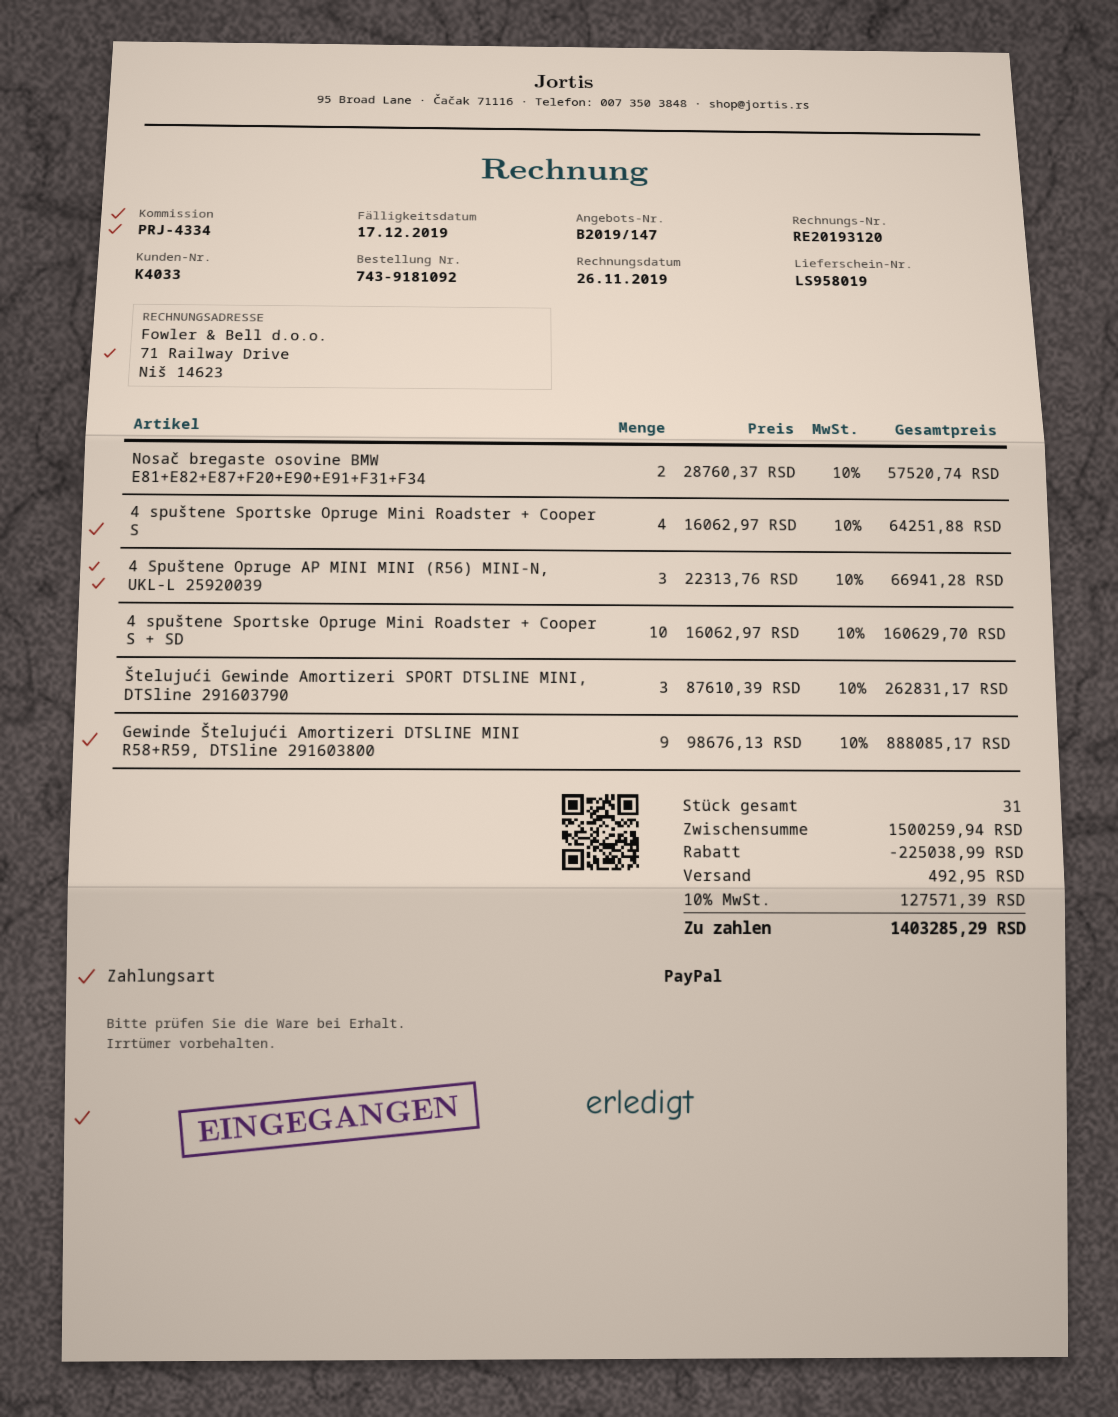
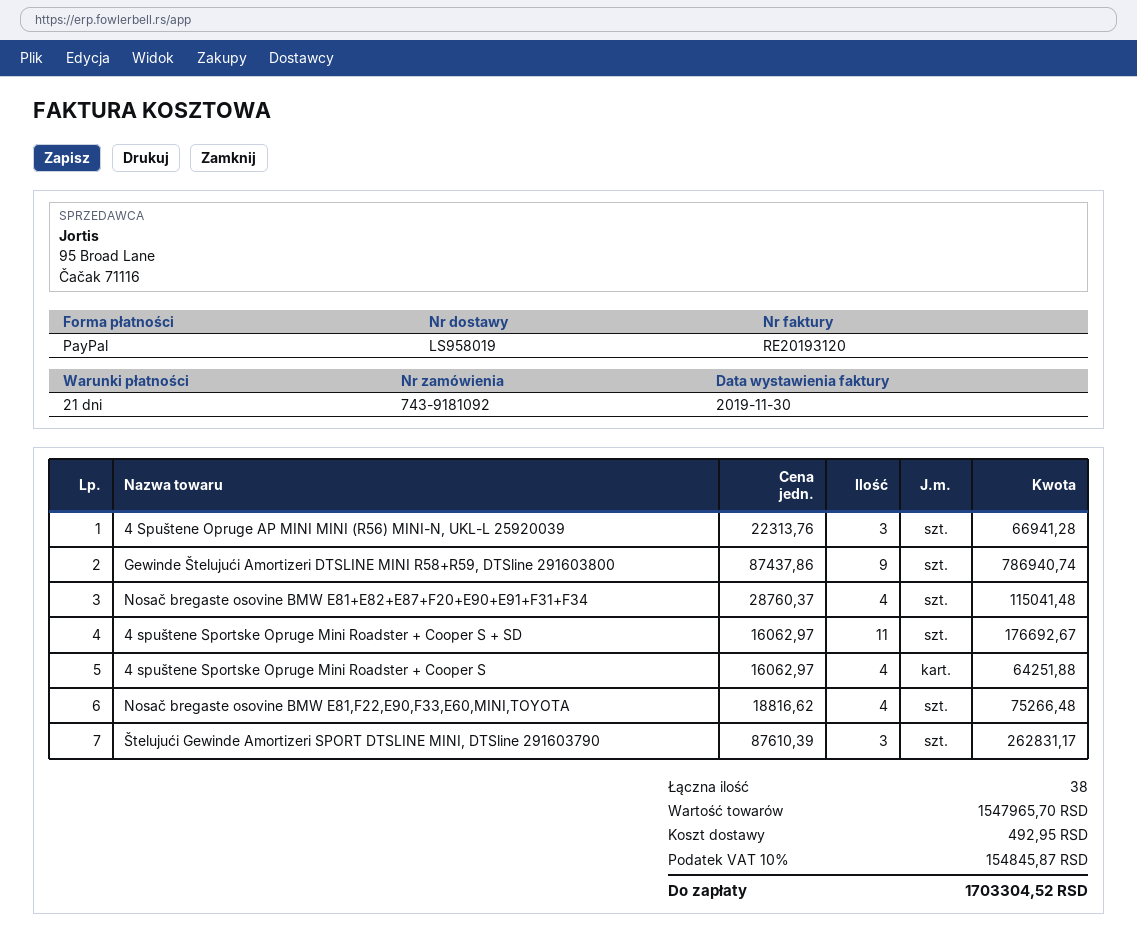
invoice date: 2019-11-26 -> 2019-11-30
Nosač bregaste osovine BMW E81+E82+E87+F20+E90+E91+F31+F34: 2 x 28760.37 = 57520.74 -> 4 x 28760.37 = 115041.48
4 spuštene Sportske Opruge Mini Roadster + Cooper S + SD: 10 x 16062.97 = 160629.70 -> 11 x 16062.97 = 176692.67
Gewinde Štelujući Amortizeri DTSLINE MINI R58+R59, DTSline 291603800: 9 x 98676.13 = 888085.17 -> 9 x 87437.86 = 786940.74
Nosač bregaste osovine BMW E81,F22,E90,F33,E60,MINI,TOYOTA: none -> 4 x 18816.62 = 75266.48
total quantity: 31 -> 38
subtotal: 1500259.94 -> 1547965.70
discount: 225038.99 -> none
tax: 10% = 127571.39 -> 10% = 154845.87
total: 1403285.29 -> 1703304.52

